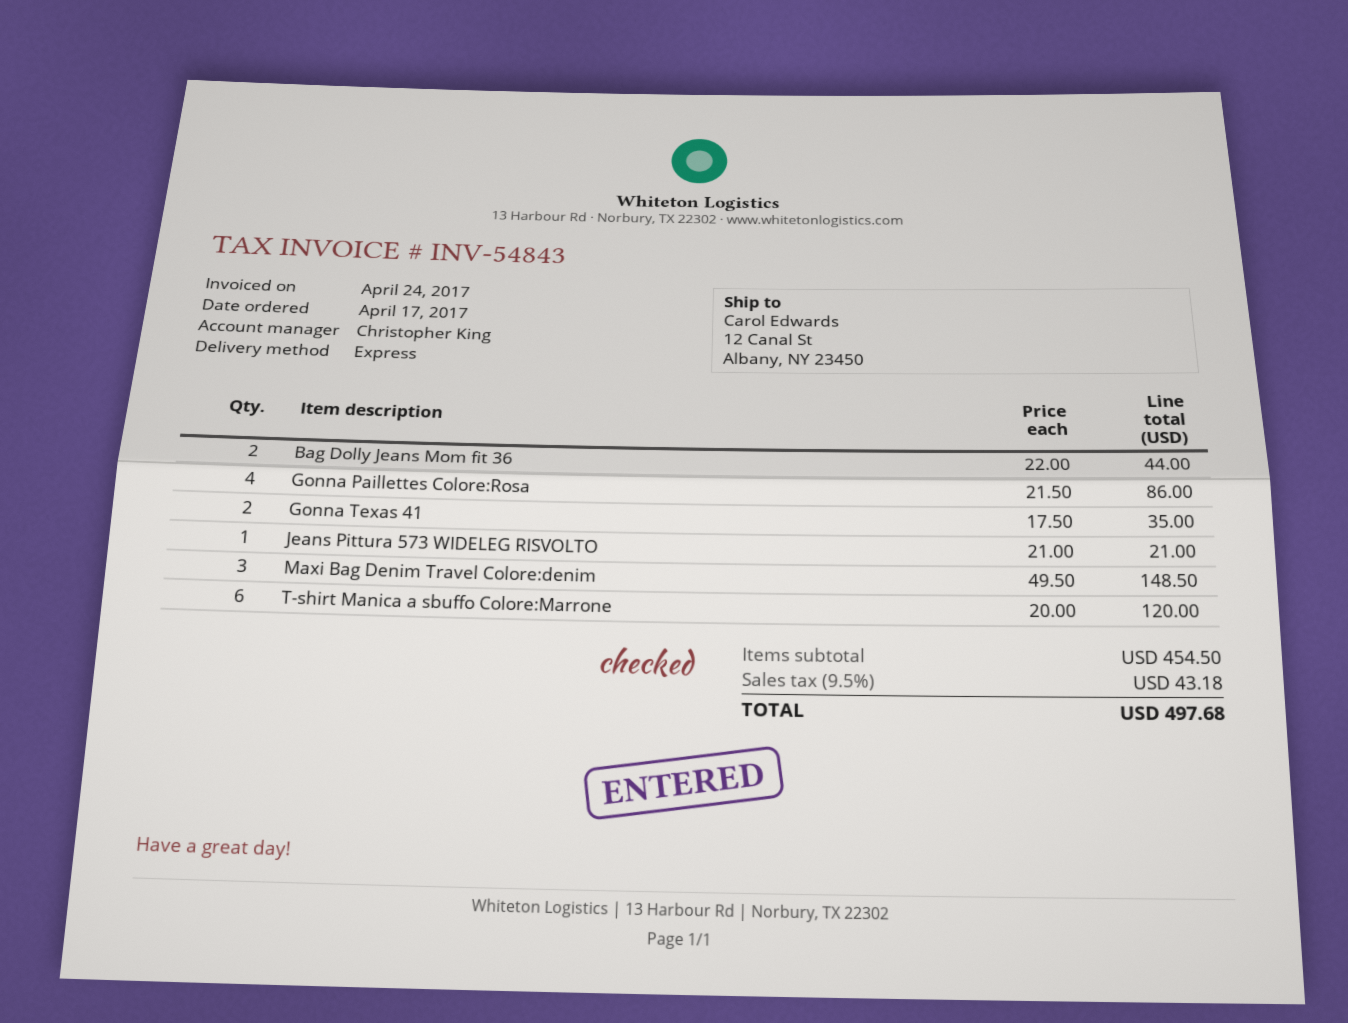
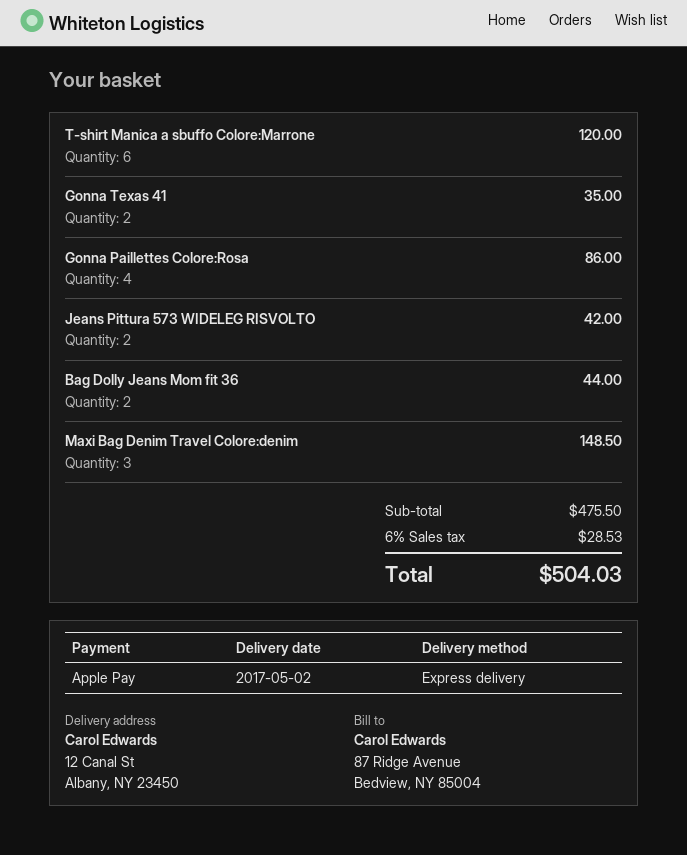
Jeans Pittura 573 WIDELEG RISVOLTO: 1 for 21.00 -> 2 for 42.00
subtotal: 454.50 -> 475.50
tax: 9.5% = 43.18 -> 6% = 28.53
total: 497.68 -> 504.03

